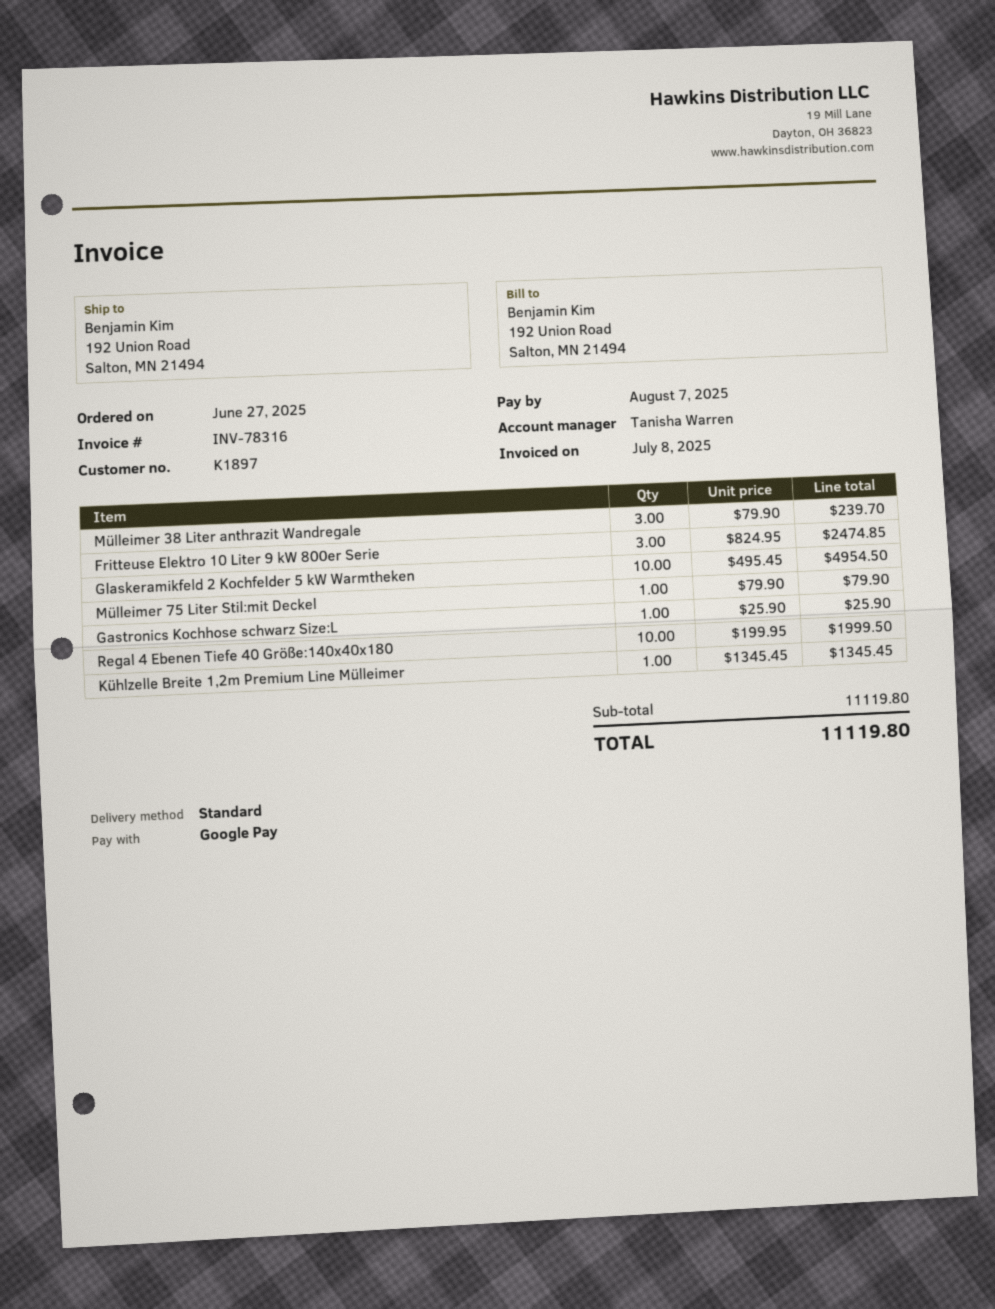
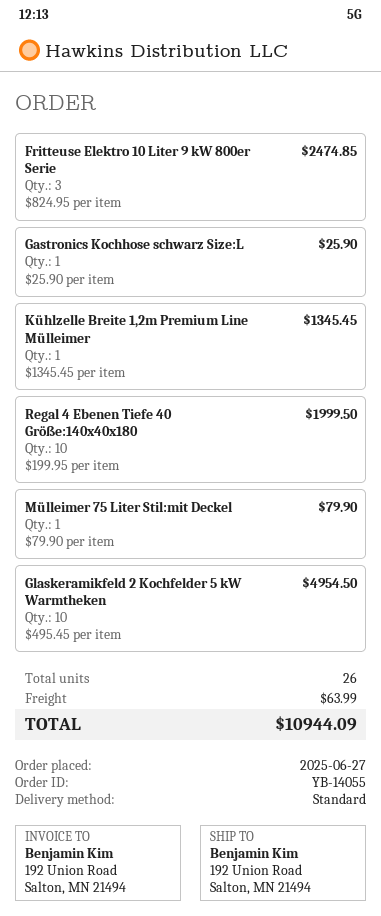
Mülleimer 38 Liter anthrazit Wandregale: 3 x 79.90 = 239.70 -> none
shipping: none -> 63.99
total: 11119.80 -> 10944.09

